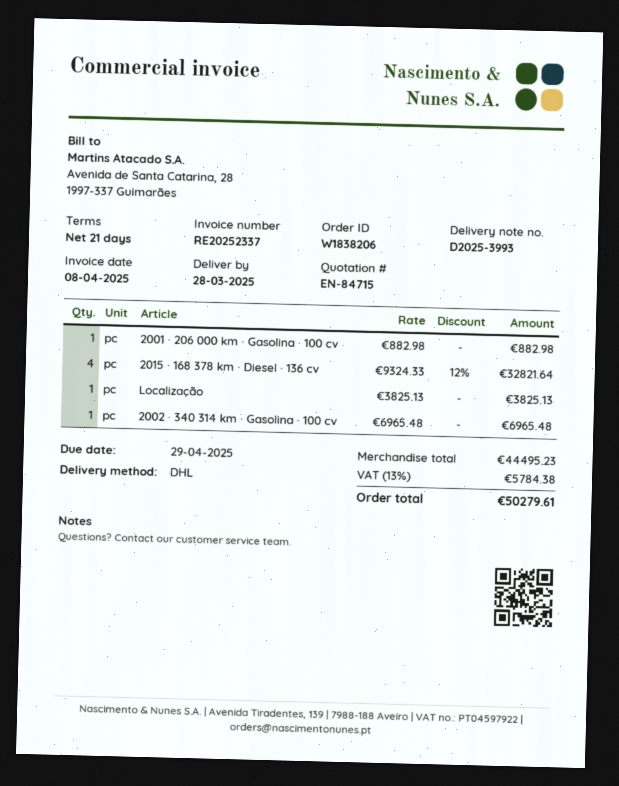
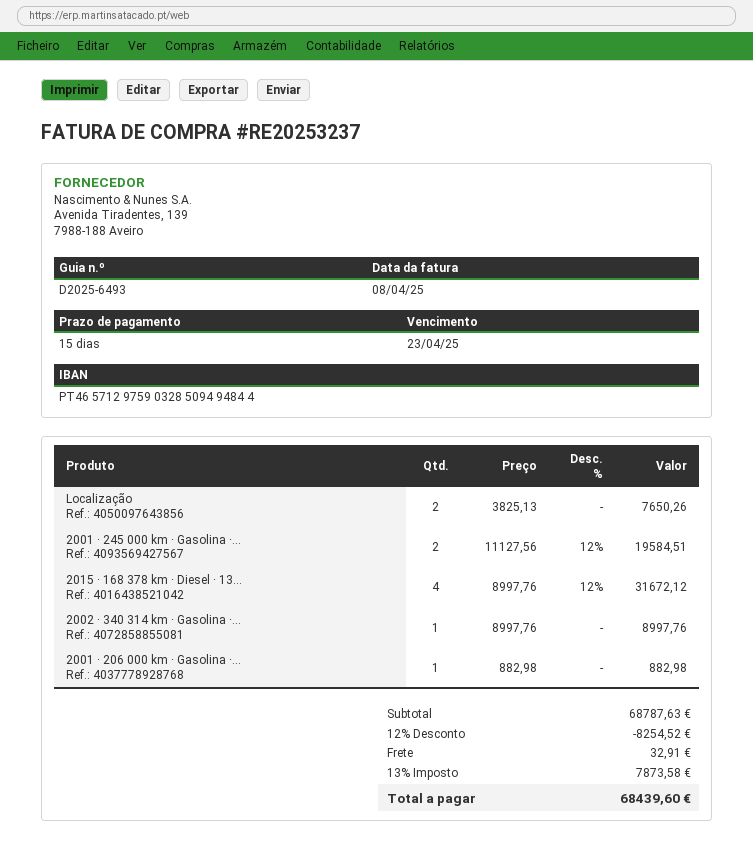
delivery note number: D2025-3993 -> D2025-6493
invoice number: RE20252337 -> RE20253237
payment terms: 21 days -> 15 days
due date: 2025-04-29 -> 2025-04-23
2015 · 168 378 km · Diesel · 136 cv: 4 x 9324.33 - 12% = 32821.64 -> 4 x 8997.76 - 12% = 31672.12
Localização: 1 x 3825.13 = 3825.13 -> 2 x 3825.13 = 7650.26
2002 · 340 314 km · Gasolina · 100 cv: 1 x 6965.48 = 6965.48 -> 1 x 8997.76 = 8997.76
2001 · 245 000 km · Gasolina ·...: none -> 2 x 11127.56 - 12% = 19584.51
subtotal: 44495.23 -> 68787.63
discount: none -> 12% = 8254.52
shipping: none -> 32.91
tax: 13% = 5784.38 -> 13% = 7873.58
total: 50279.61 -> 68439.60

